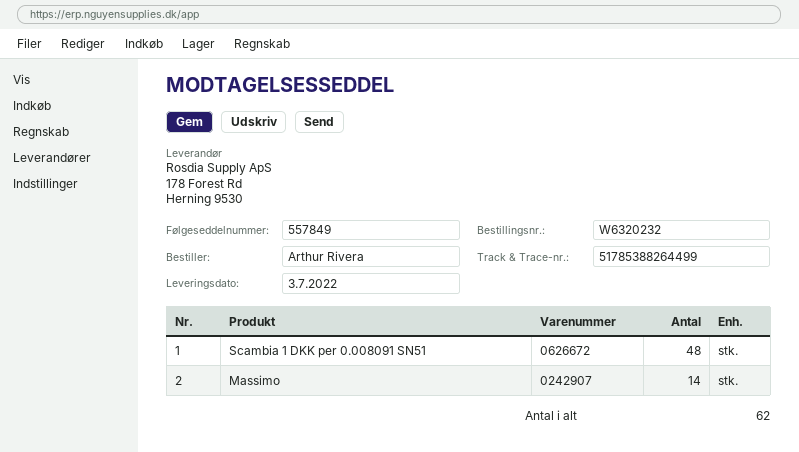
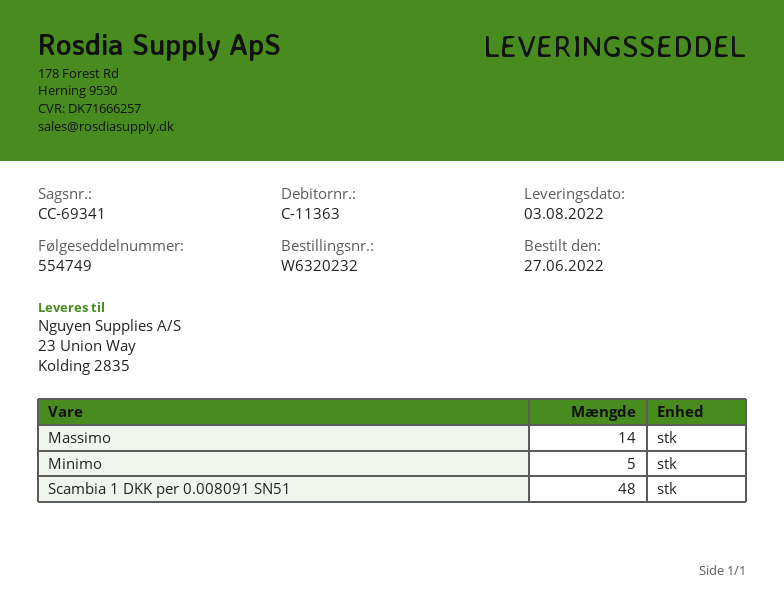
delivery note number: 557849 -> 554749
delivery date: 2022-07-03 -> 2022-08-03
Minimo: none -> 5

